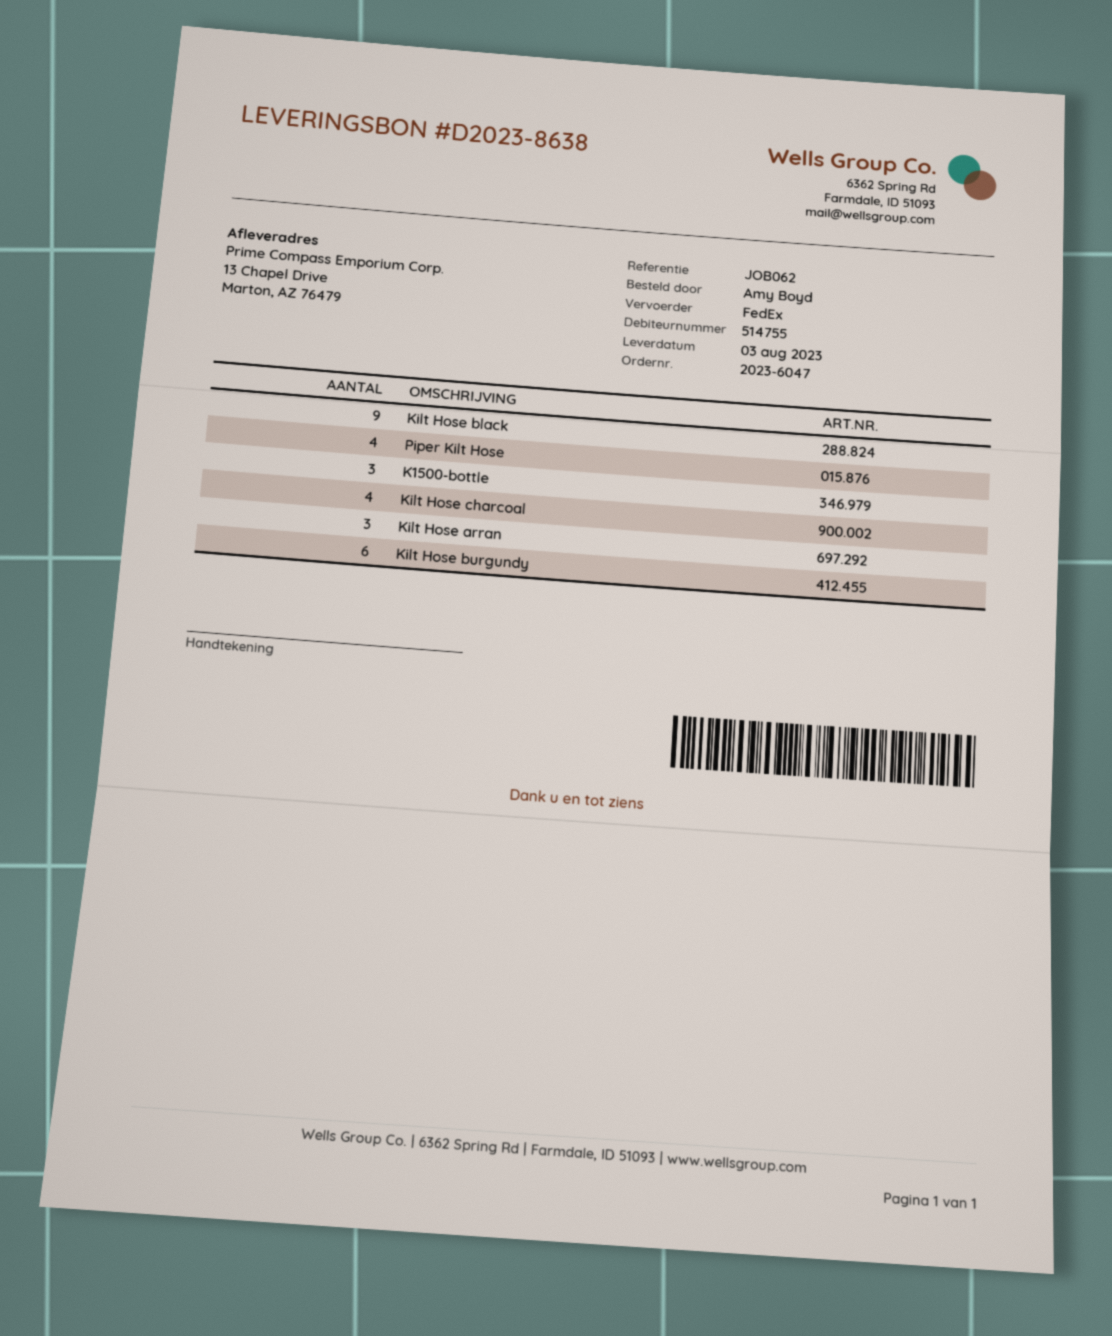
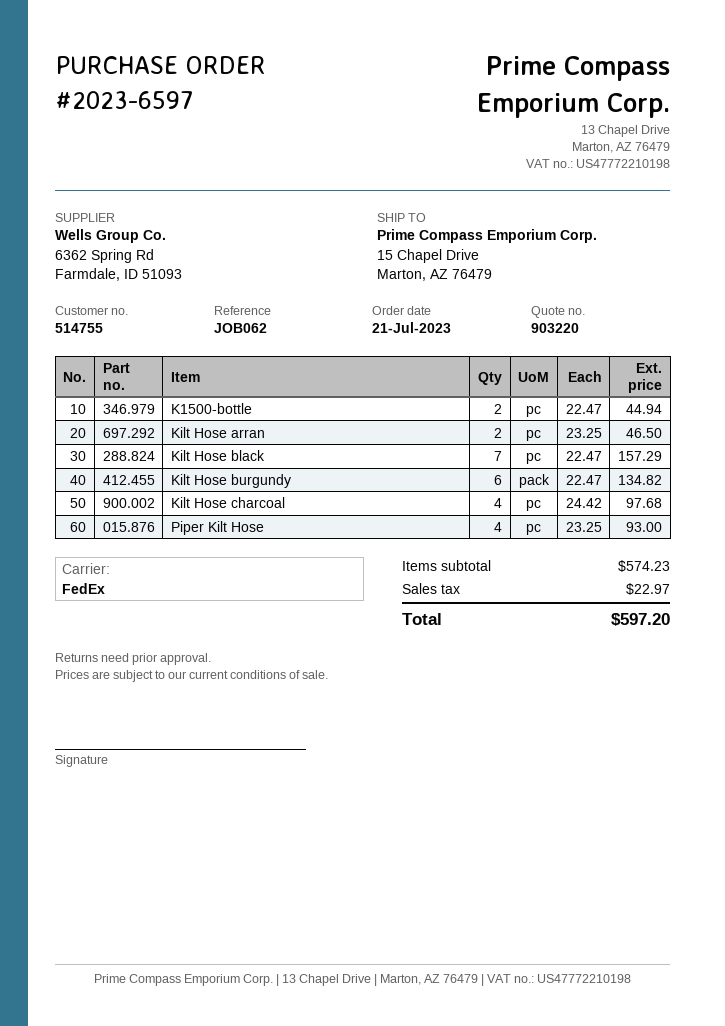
order number: 2023-6047 -> 2023-6597
ship to: 13 Chapel Drive, Marton, AZ 76479 -> 15 Chapel Drive, Marton, AZ 76479
Kilt Hose black: 9 -> 7
K1500-bottle: 3 -> 2
Kilt Hose arran: 3 -> 2

